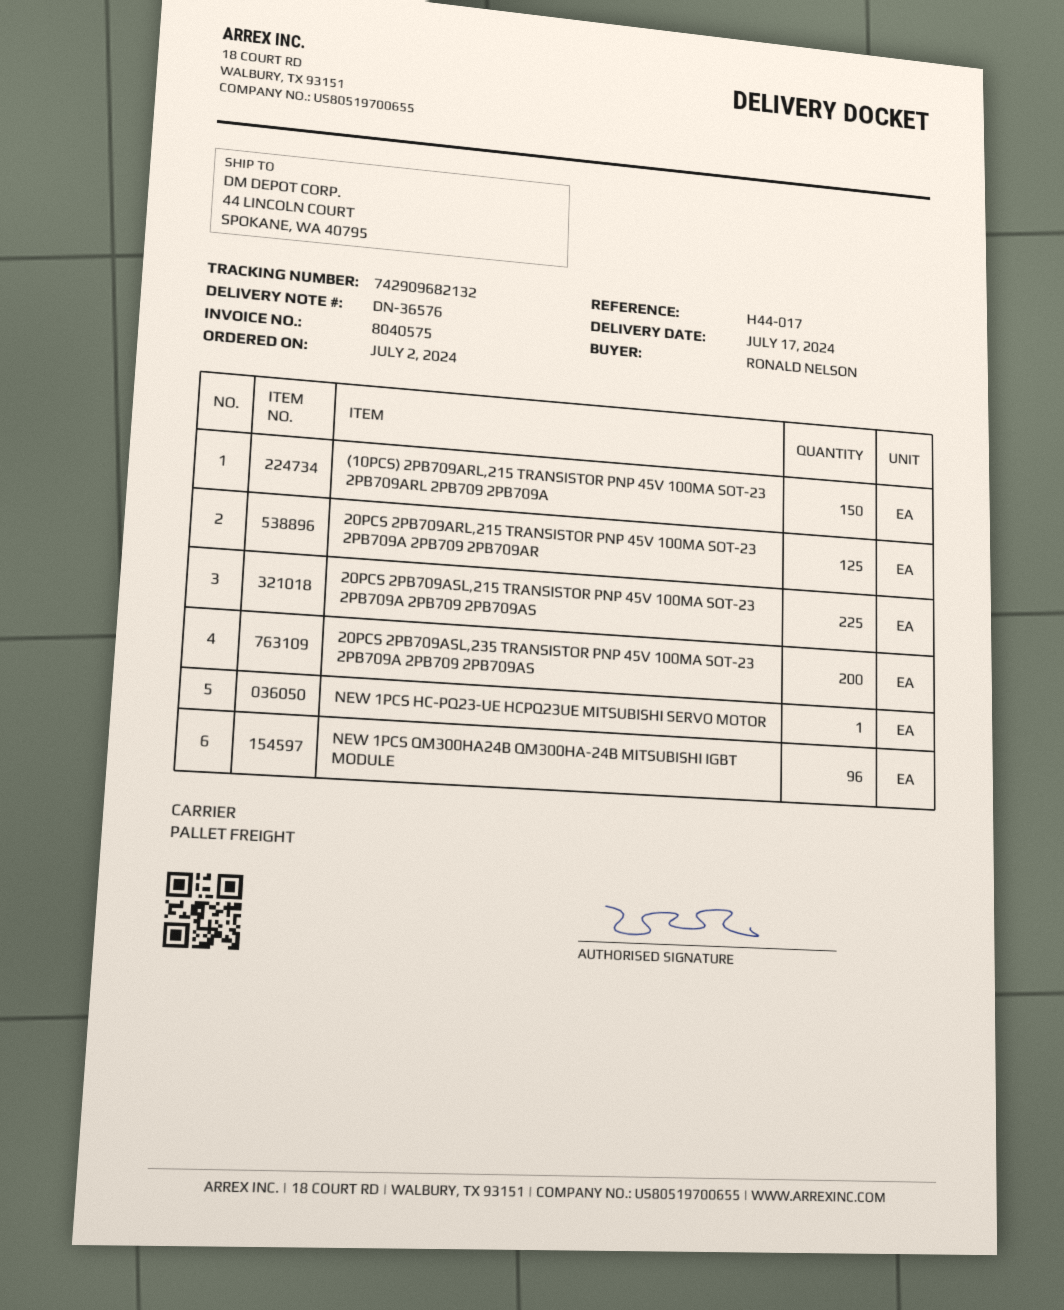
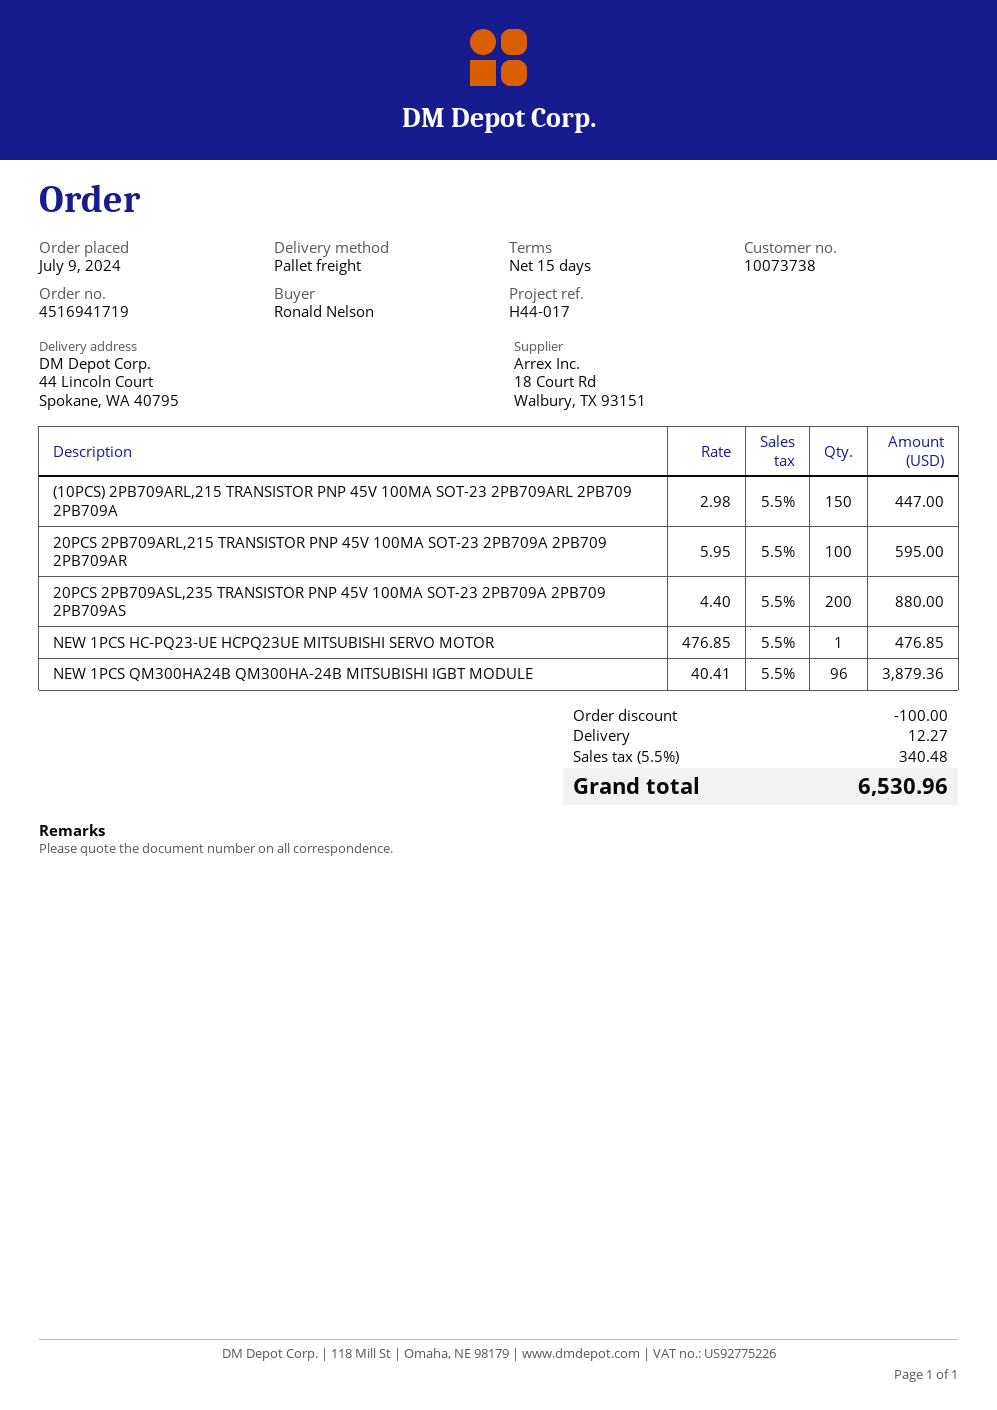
order date: 2024-07-02 -> 2024-07-09
20PCS 2PB709ARL,215 TRANSISTOR PNP 45V 100MA SOT-23 2PB709A 2PB709 2PB709AR: 125 -> 100
20PCS 2PB709ASL,215 TRANSISTOR PNP 45V 100MA SOT-23 2PB709A 2PB709 2PB709AS: 225 -> none

